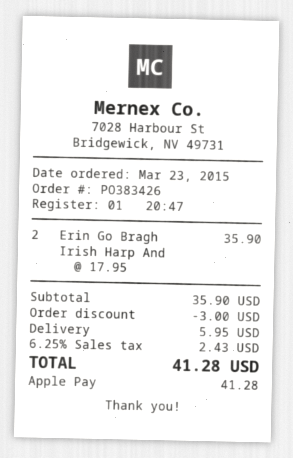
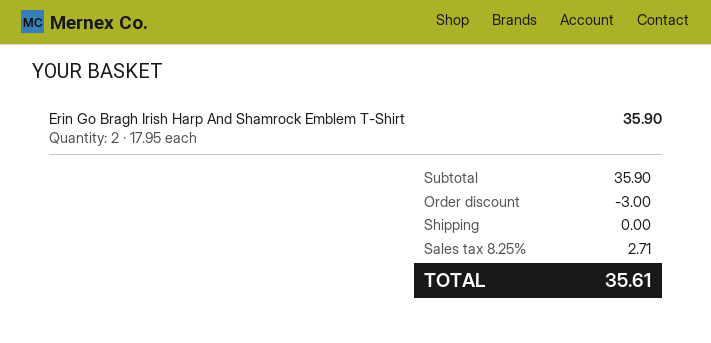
shipping: 5.95 -> 0.00
tax: 6.25% = 2.43 -> 8.25% = 2.71
total: 41.28 -> 35.61

